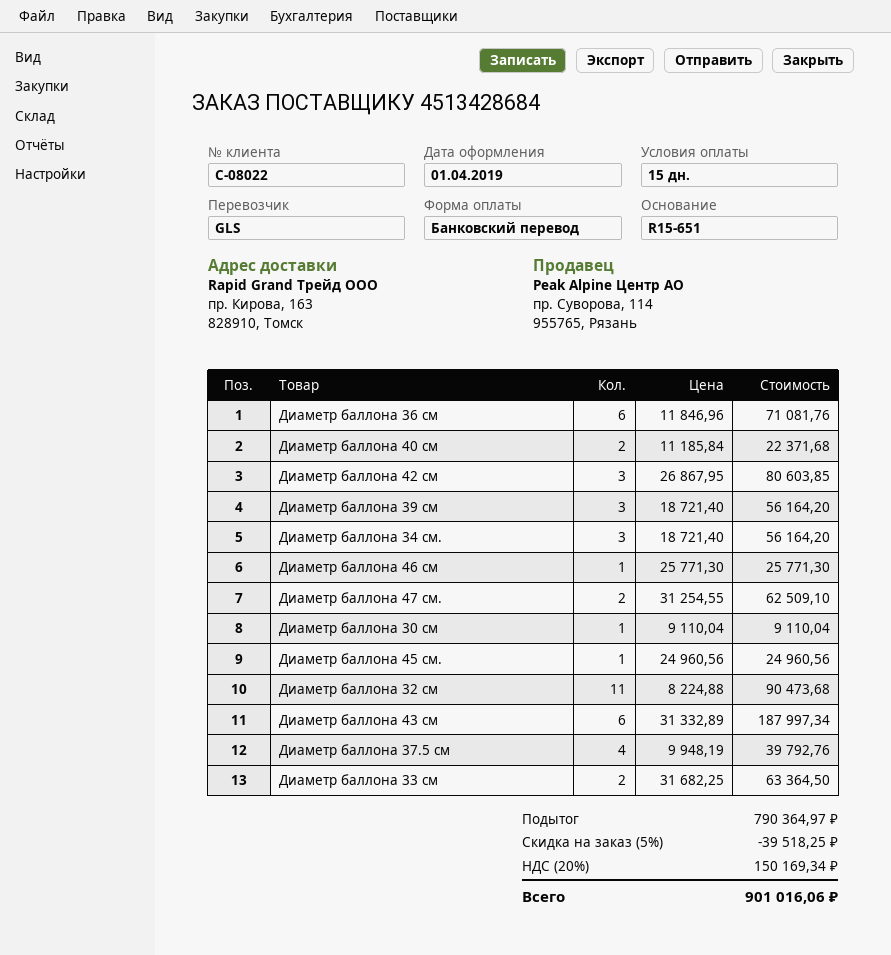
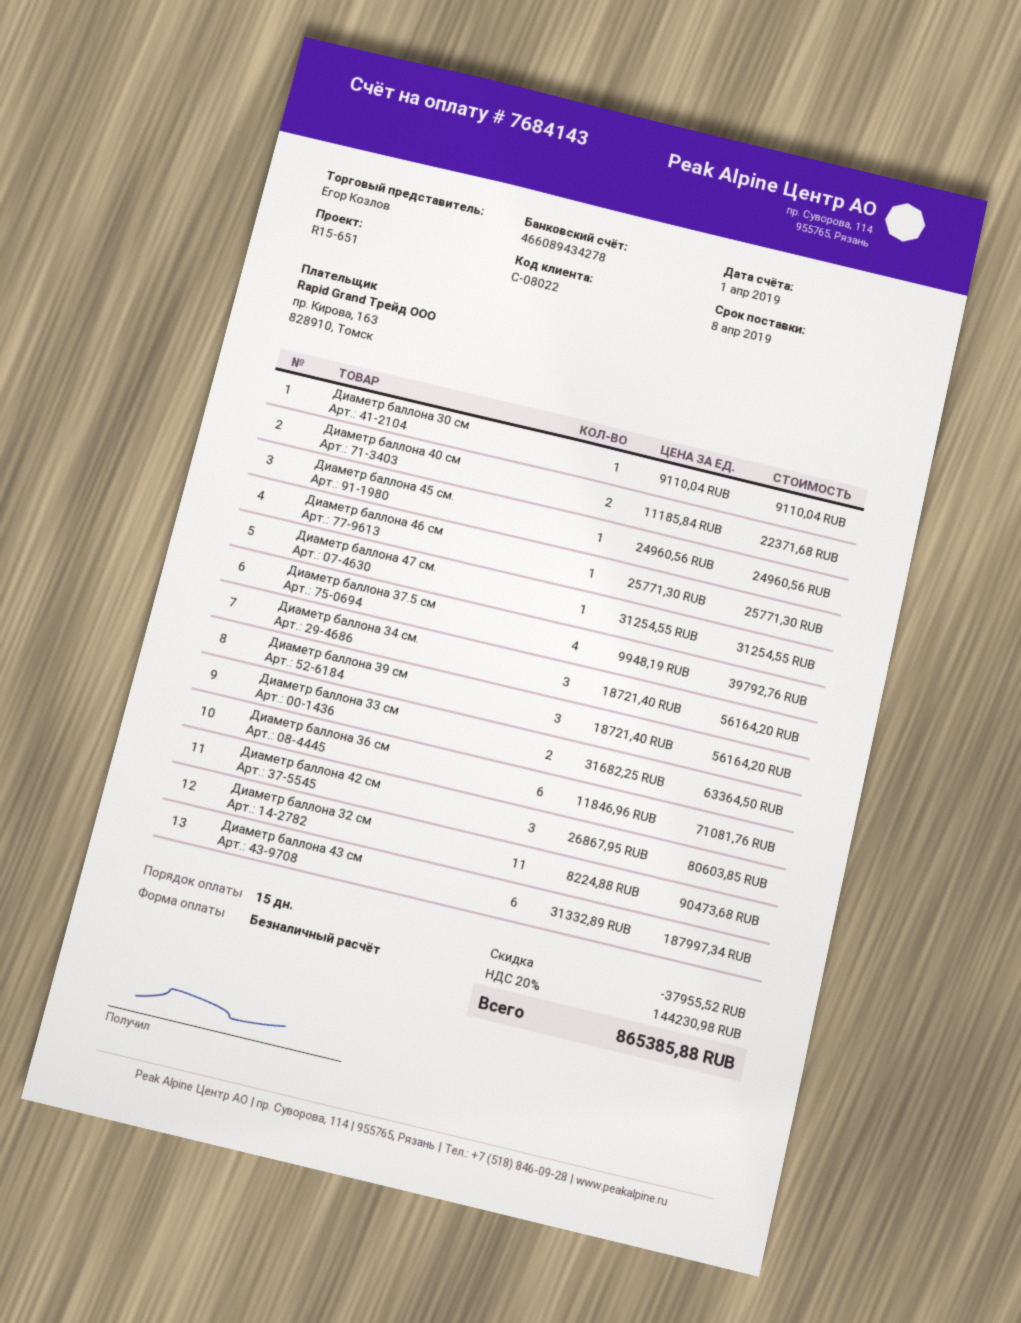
Диаметр баллона 47 см.: 2 x 31254.55 = 62509.10 -> 1 x 31254.55 = 31254.55
discount: 39518.25 -> 37955.52
tax: 20% = 150169.34 -> 20% = 144230.98
total: 901016.06 -> 865385.88

